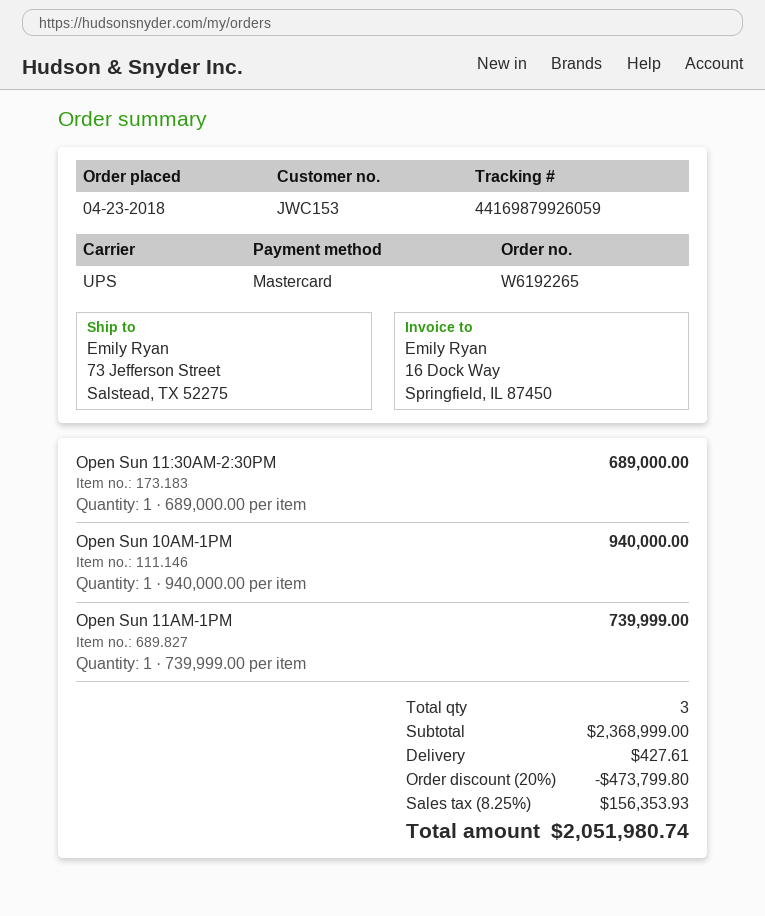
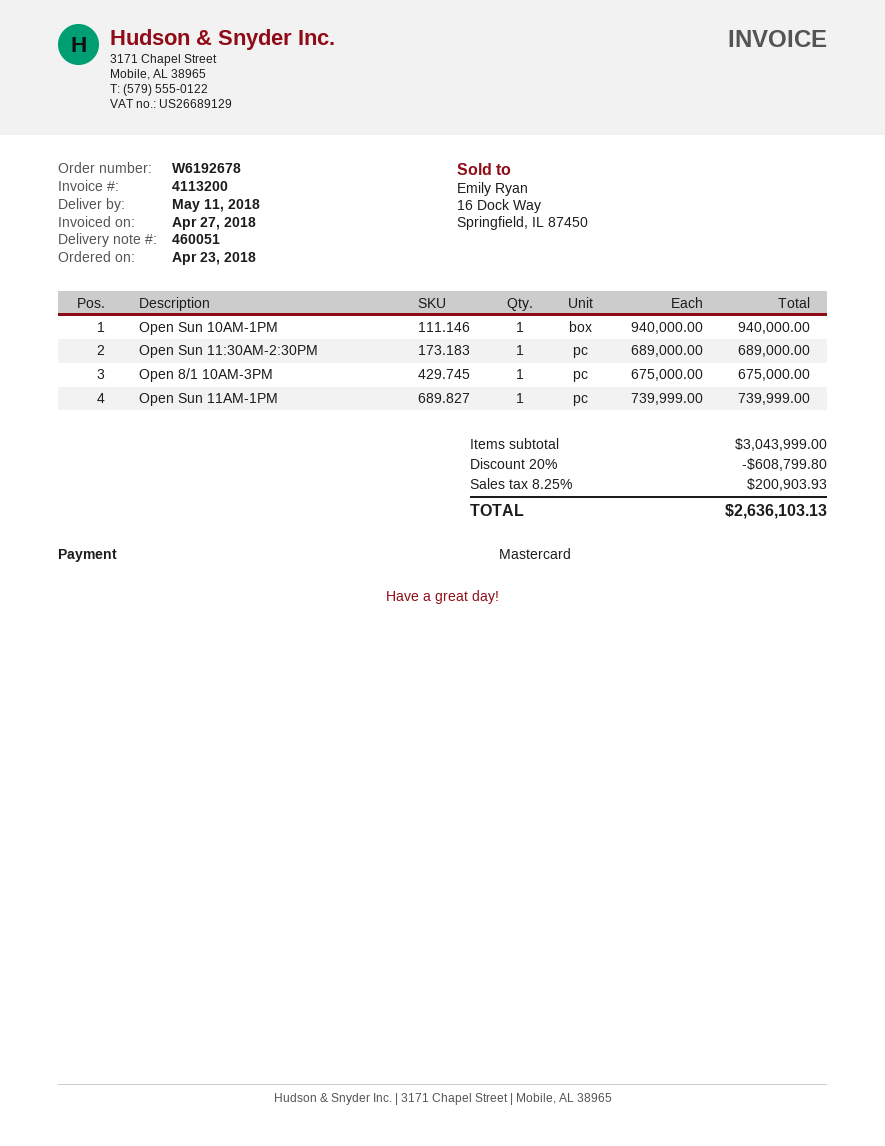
order number: W6192265 -> W6192678
Open 8/1 10AM-3PM: none -> 1 x 675000.00 = 675000.00
subtotal: 2368999.00 -> 3043999.00
discount: 20% = 473799.80 -> 20% = 608799.80
shipping: 427.61 -> none
tax: 8.25% = 156353.93 -> 8.25% = 200903.93
total: 2051980.74 -> 2636103.13

